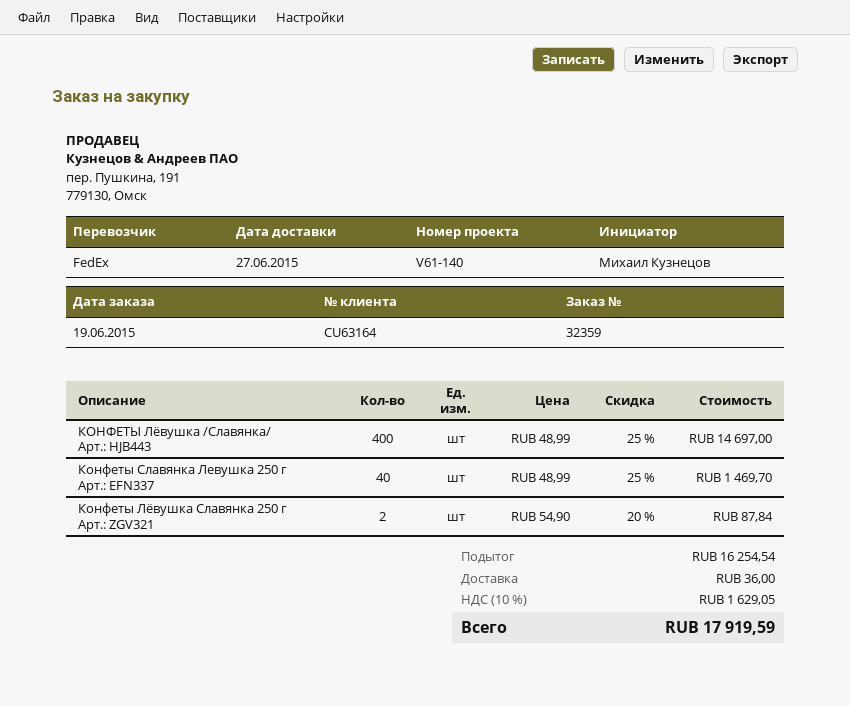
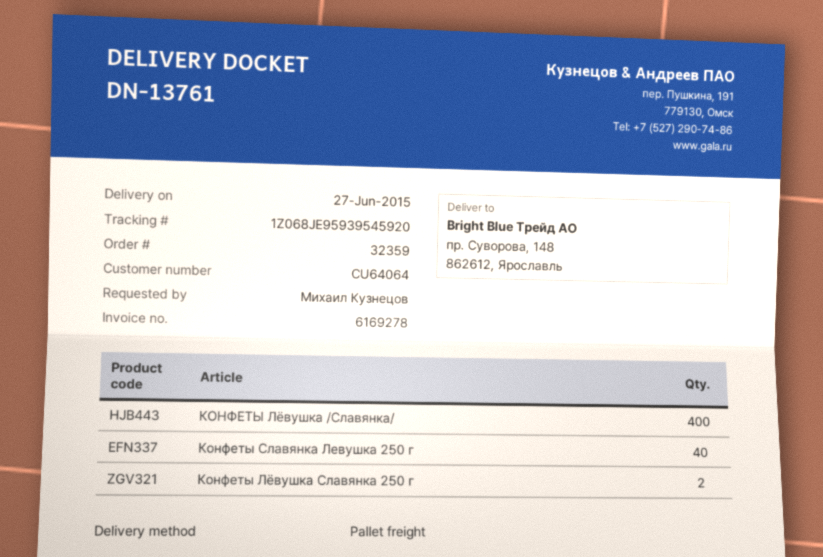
customer number: CU63164 -> CU64064
shipping method: FedEx -> pallet freight

